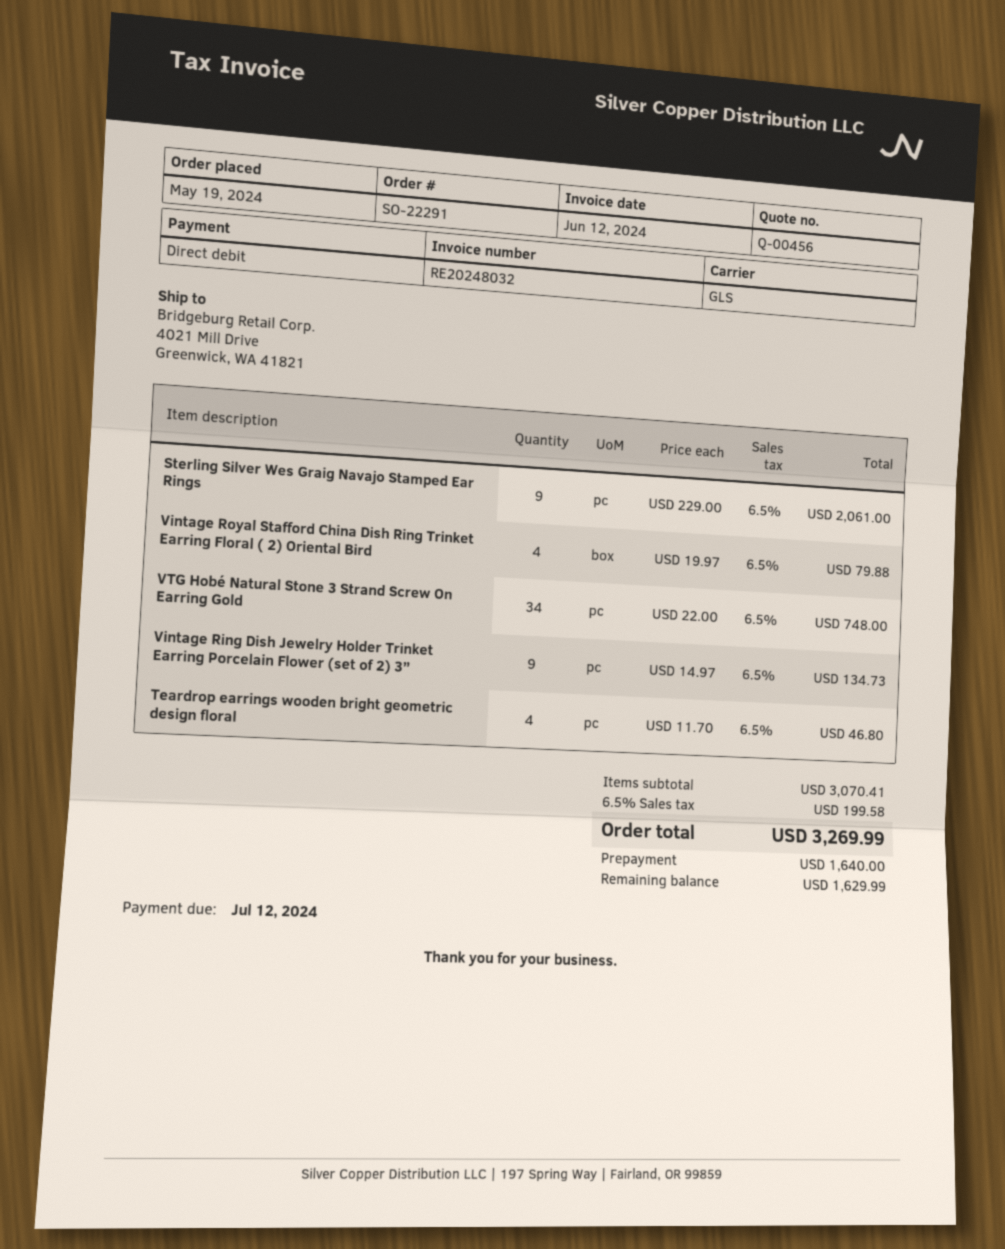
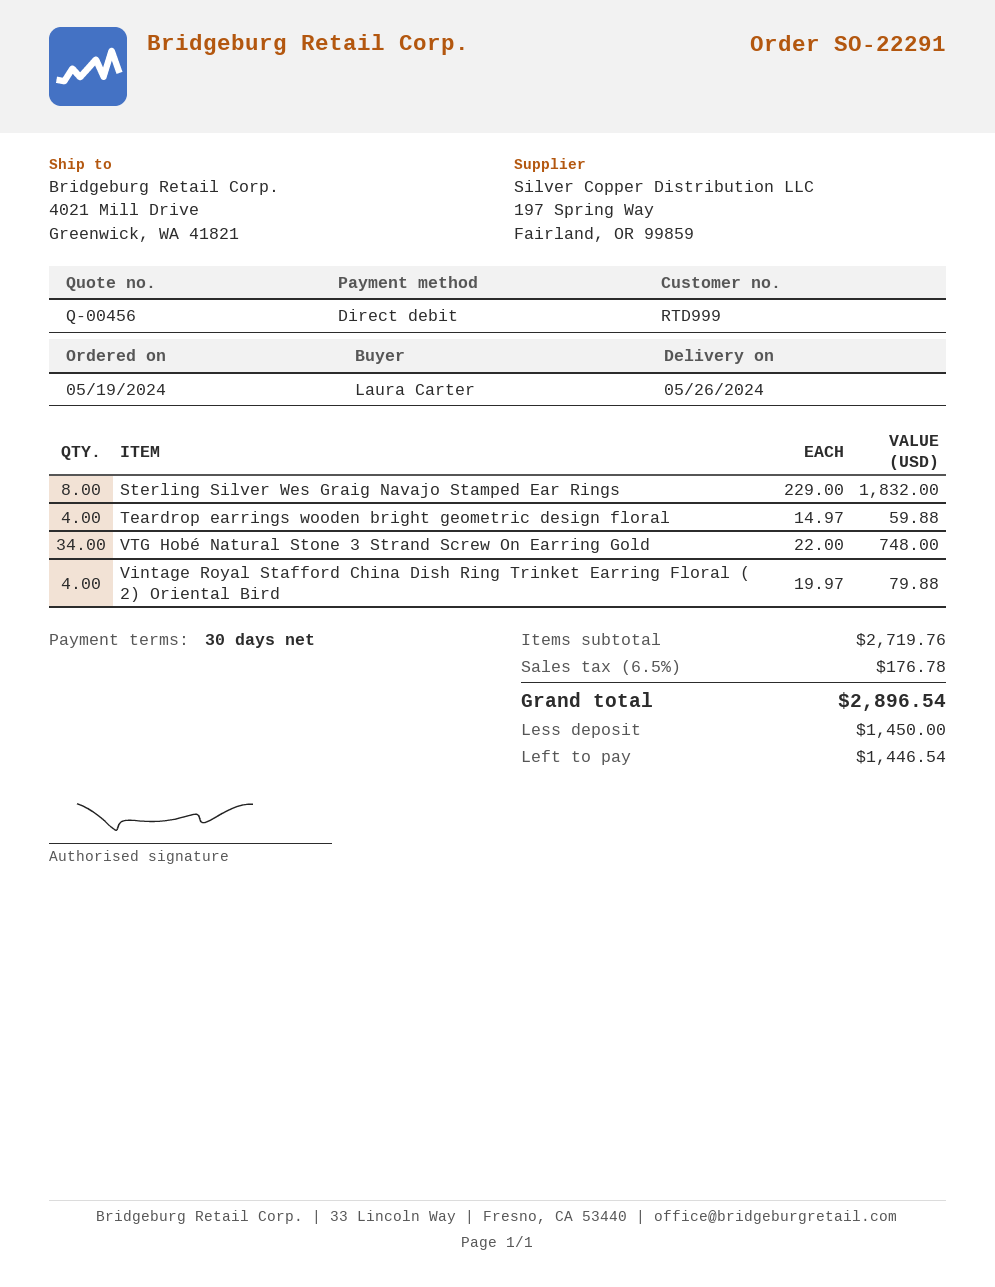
Sterling Silver Wes Graig Navajo Stamped Ear Rings: 9 x 229.00 = 2061.00 -> 8 x 229.00 = 1832.00
Vintage Ring Dish Jewelry Holder Trinket Earring Porcelain Flower (set of 2) 3”: 9 x 14.97 = 134.73 -> none
Teardrop earrings wooden bright geometric design floral: 4 x 11.70 = 46.80 -> 4 x 14.97 = 59.88
subtotal: 3070.41 -> 2719.76
tax: 6.5% = 199.58 -> 6.5% = 176.78
total: 3269.99 -> 2896.54
deposit: 1640.00 -> 1450.00
balance: 1629.99 -> 1446.54

